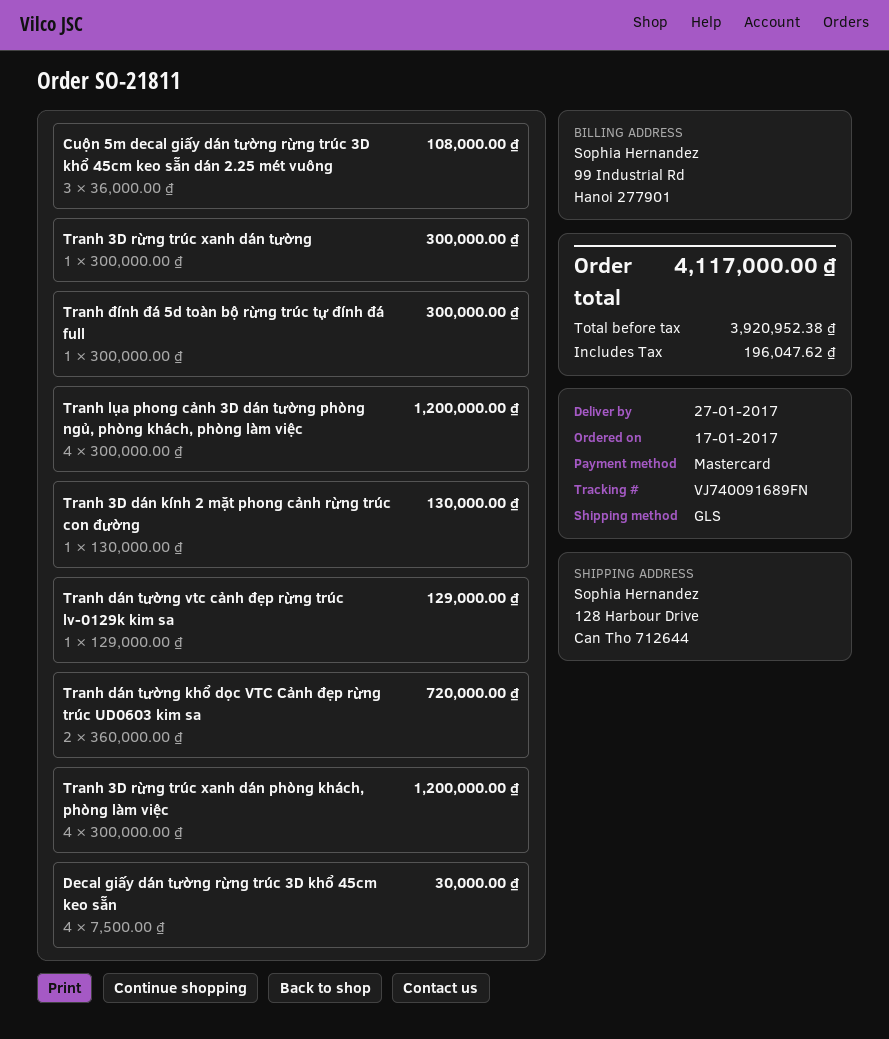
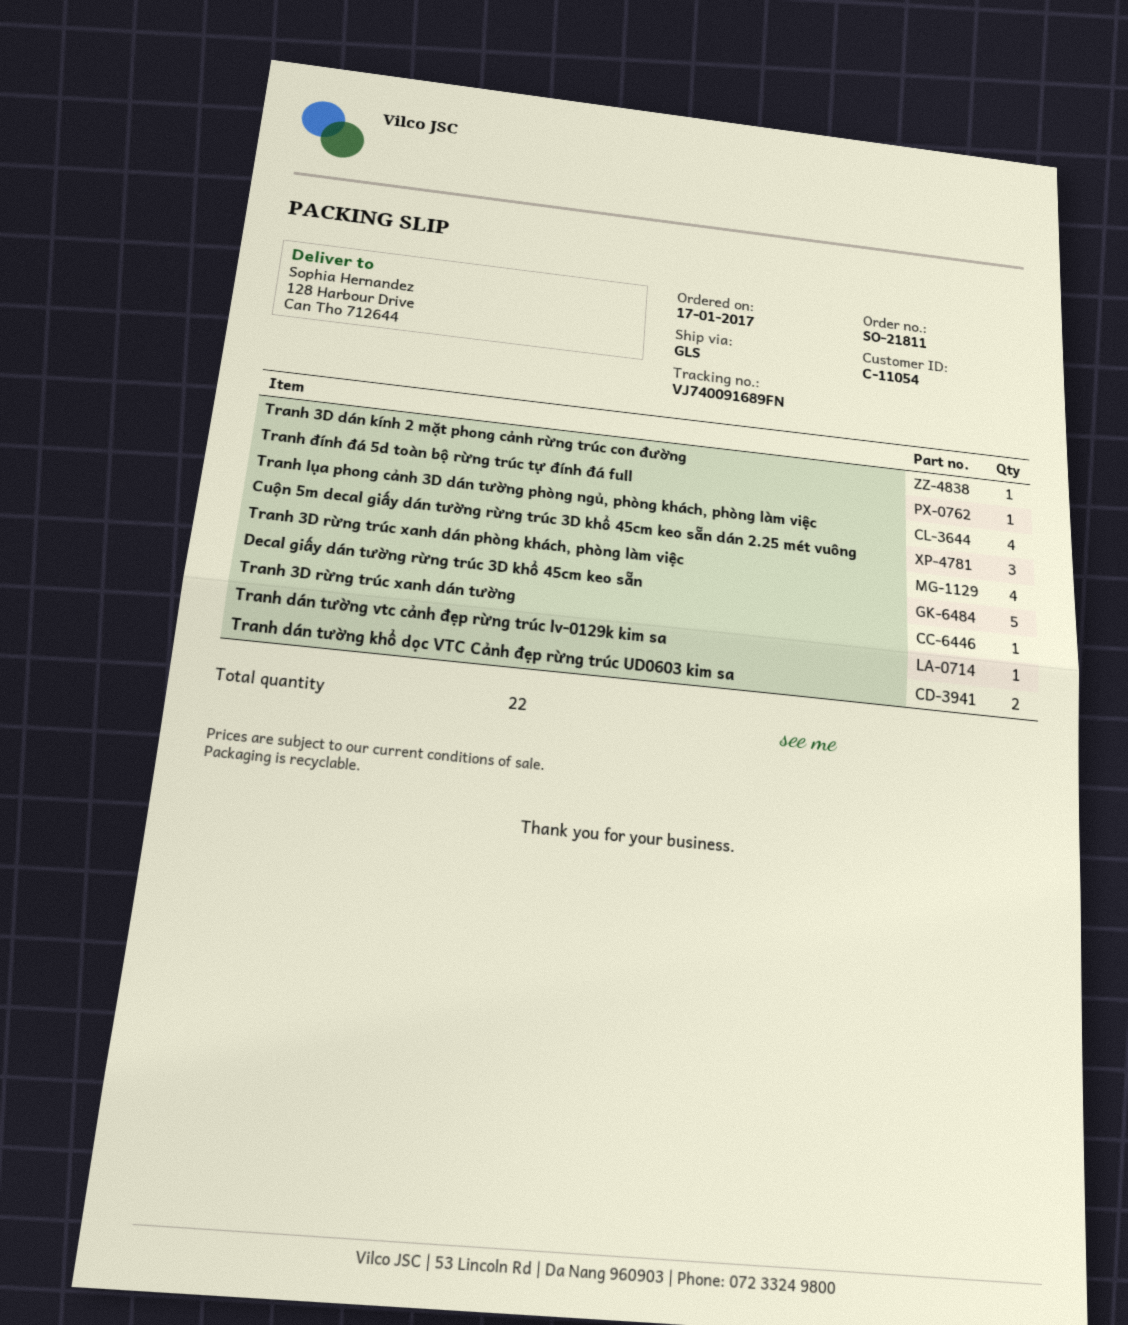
Decal giấy dán tường rừng trúc 3D khổ 45cm keo sẵn: 4 -> 5

